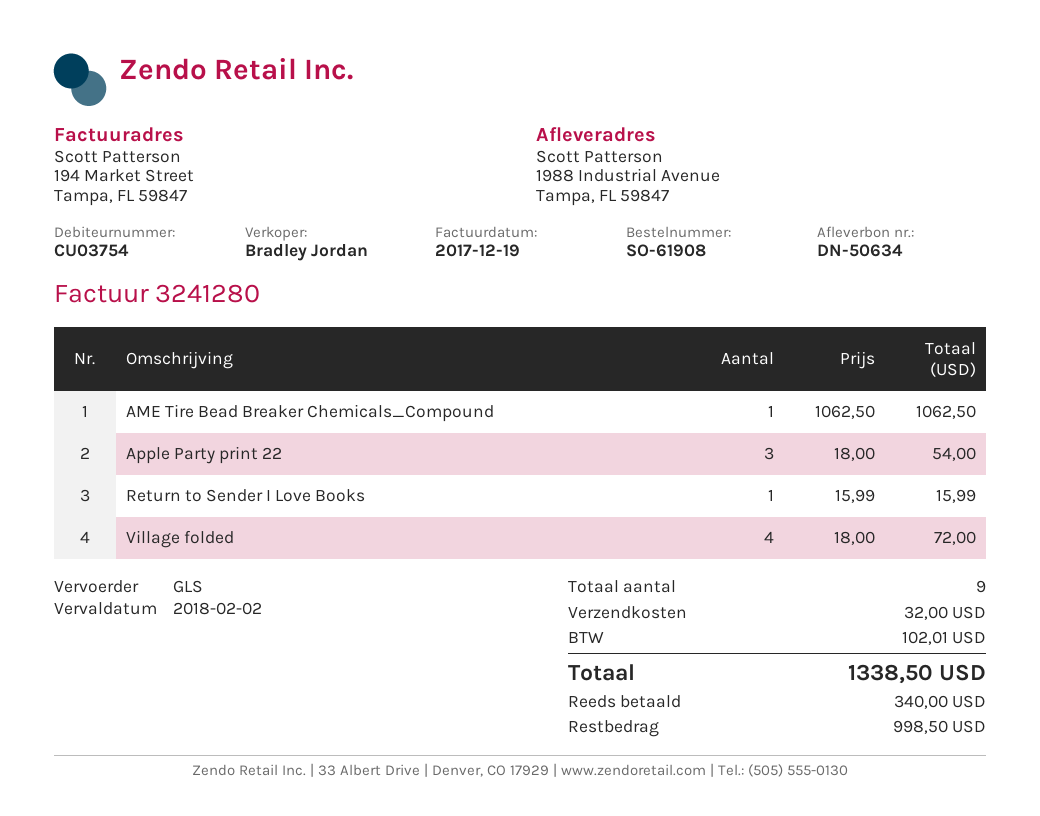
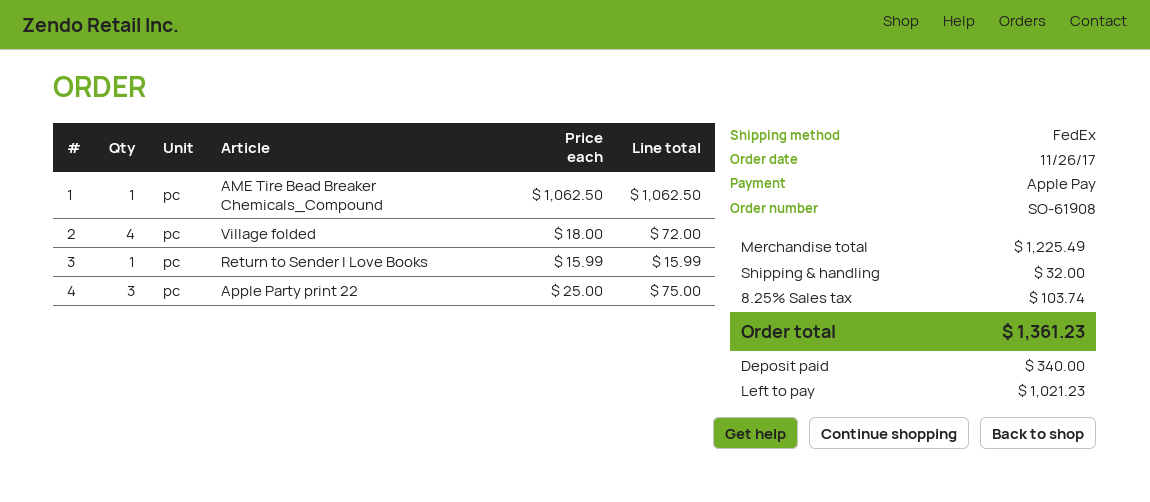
shipping method: GLS -> FedEx
Apple Party print 22: 3 x 18.00 = 54.00 -> 3 x 25.00 = 75.00
tax: 102.01 -> 103.74
total: 1338.50 -> 1361.23
balance: 998.50 -> 1021.23

